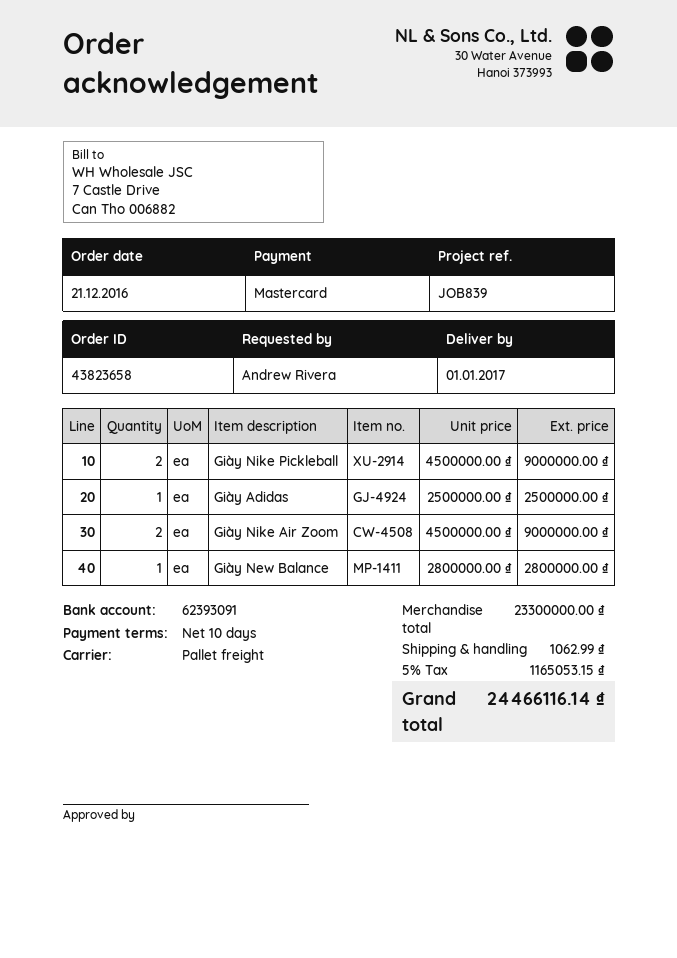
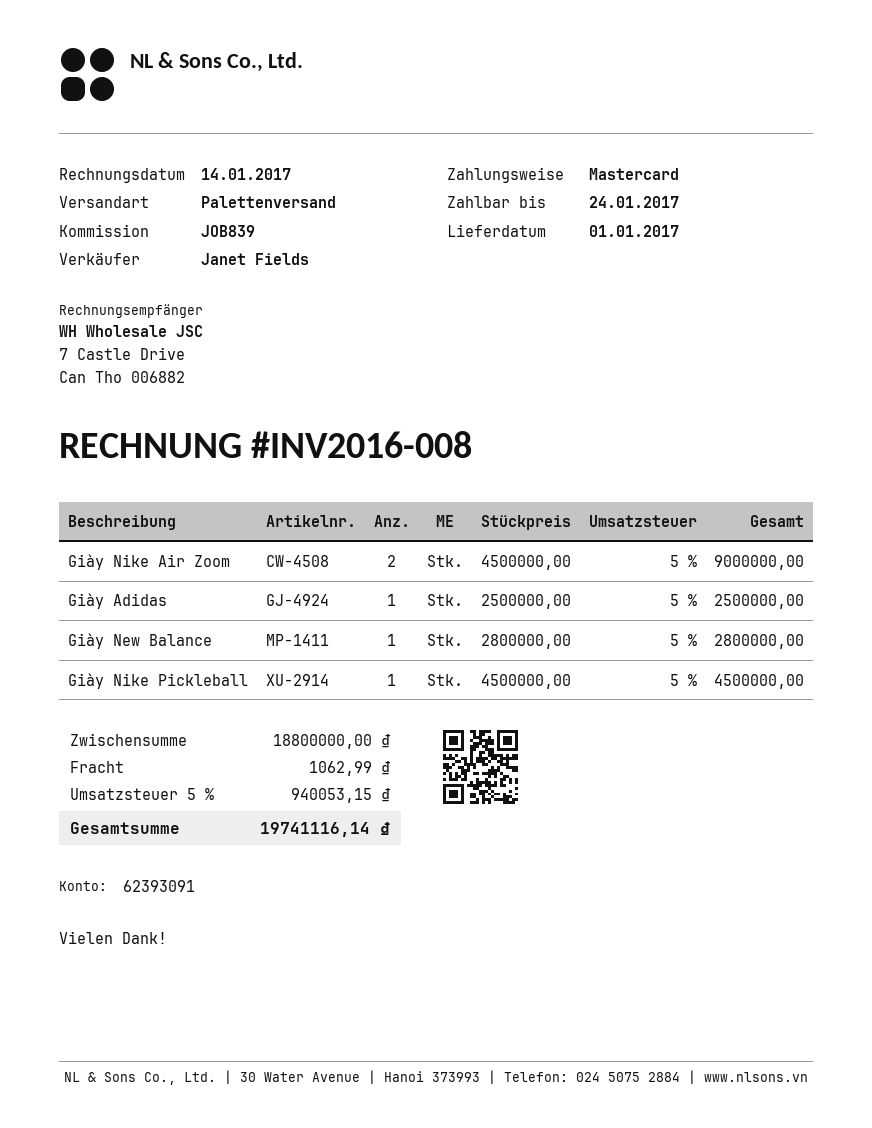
Giày Nike Pickleball: 2 x 4500000.00 = 9000000.00 -> 1 x 4500000.00 = 4500000.00
subtotal: 23300000.00 -> 18800000.00
tax: 5% = 1165053.15 -> 5% = 940053.15
total: 24466116.14 -> 19741116.14

